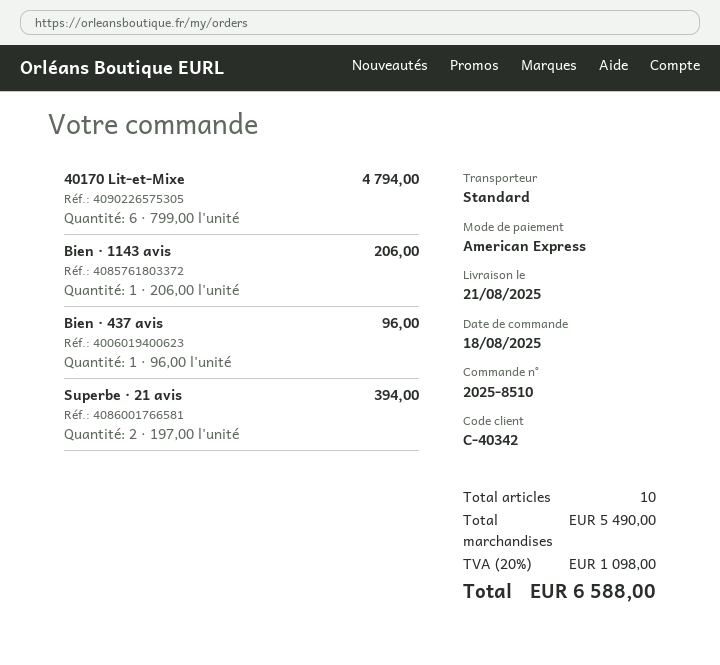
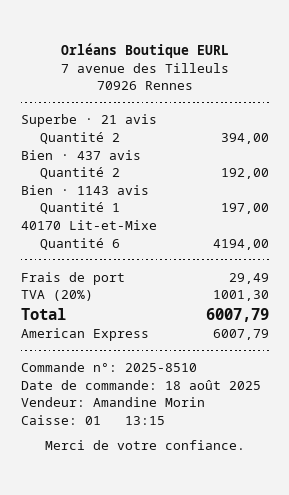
40170 Lit-et-Mixe: 6 for 4794.00 -> 6 for 4194.00
Bien · 1143 avis: 1 for 206.00 -> 1 for 197.00
Bien · 437 avis: 1 for 96.00 -> 2 for 192.00
shipping: none -> 29.49
tax: 20% = 1098.00 -> 20% = 1001.30
total: 6588.00 -> 6007.79

